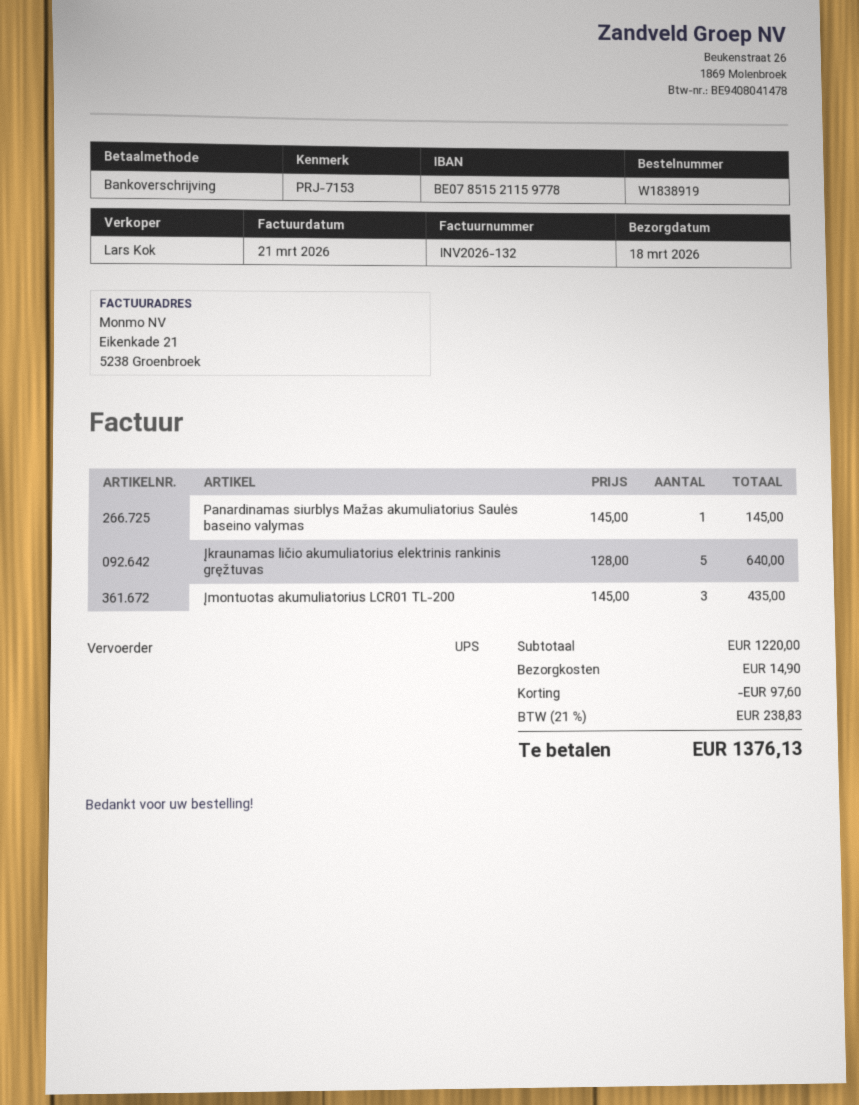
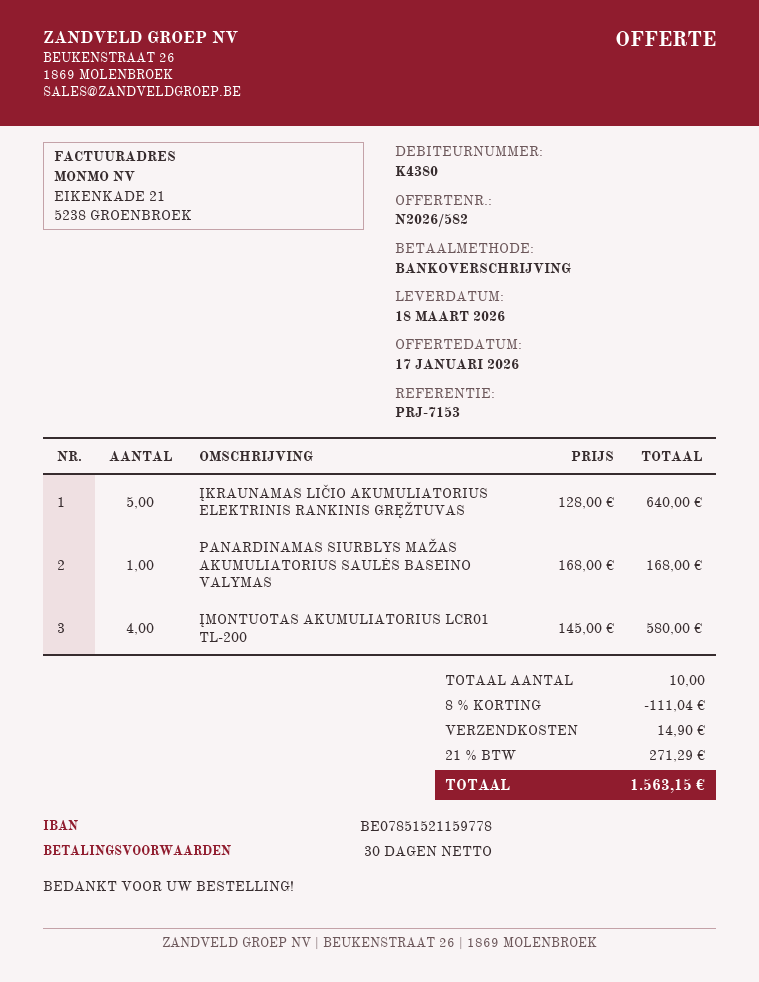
Panardinamas siurblys Mažas akumuliatorius Saulės baseino valymas: 1 x 145.00 = 145.00 -> 1 x 168.00 = 168.00
Įmontuotas akumuliatorius LCR01 TL-200: 3 x 145.00 = 435.00 -> 4 x 145.00 = 580.00
discount: 97.60 -> 111.04
tax: 21% = 238.83 -> 21% = 271.29
total: 1376.13 -> 1563.15

